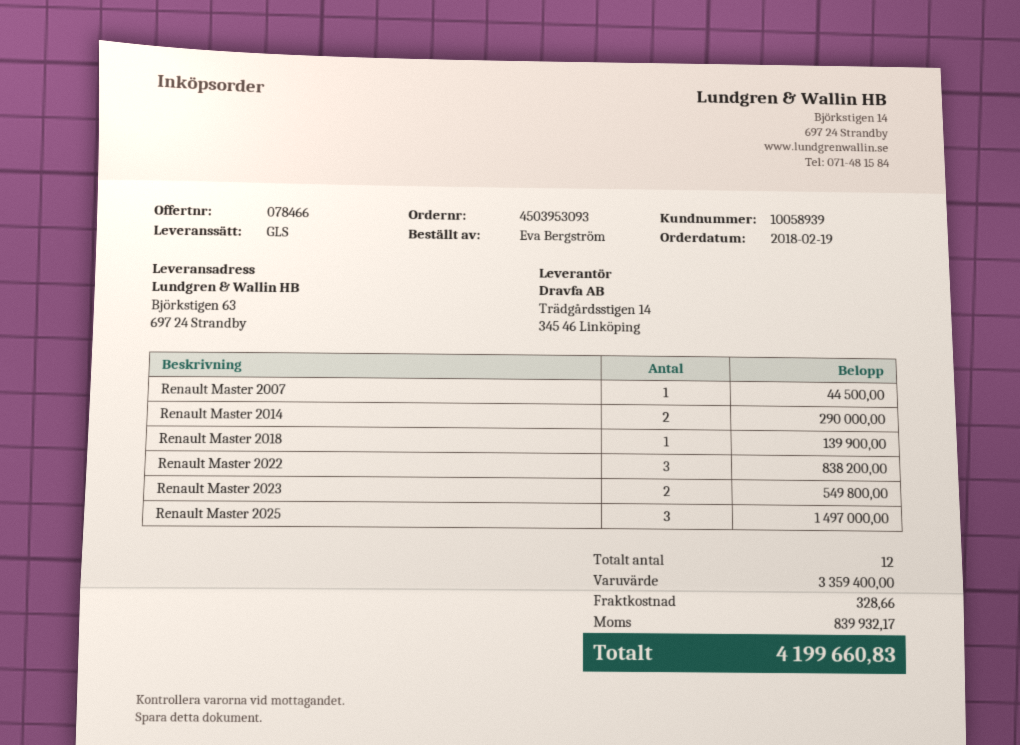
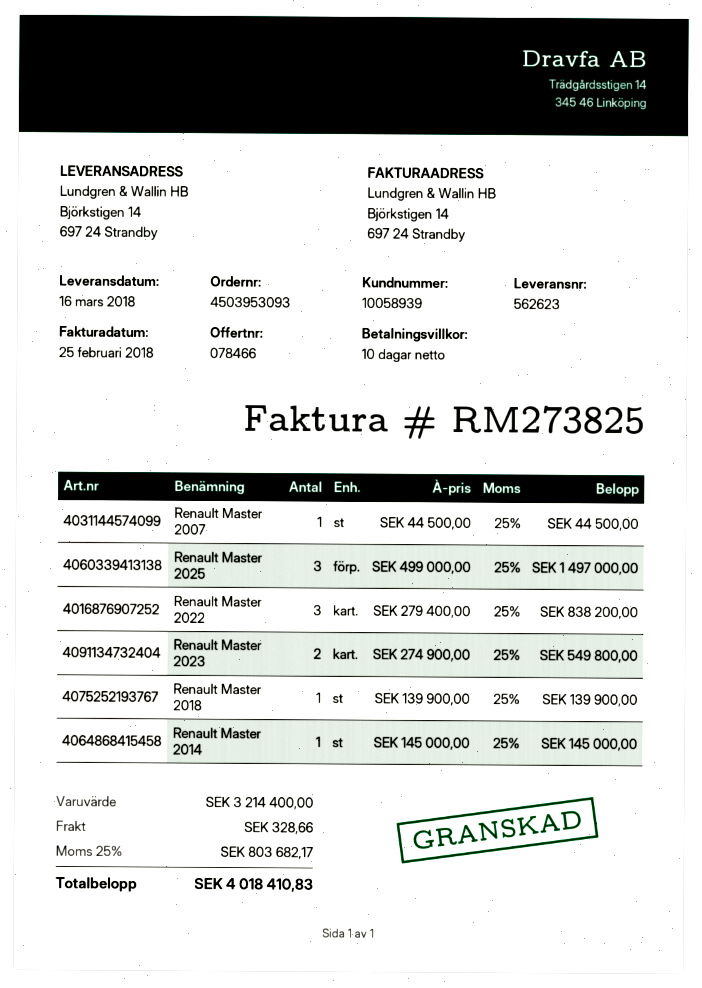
ship to: Björkstigen 63, 697 24 Strandby -> Björkstigen 14, 697 24 Strandby
Renault Master 2014: 2 for 290000.00 -> 1 for 145000.00
subtotal: 3359400.00 -> 3214400.00
tax: 839932.17 -> 803682.17
total: 4199660.83 -> 4018410.83

